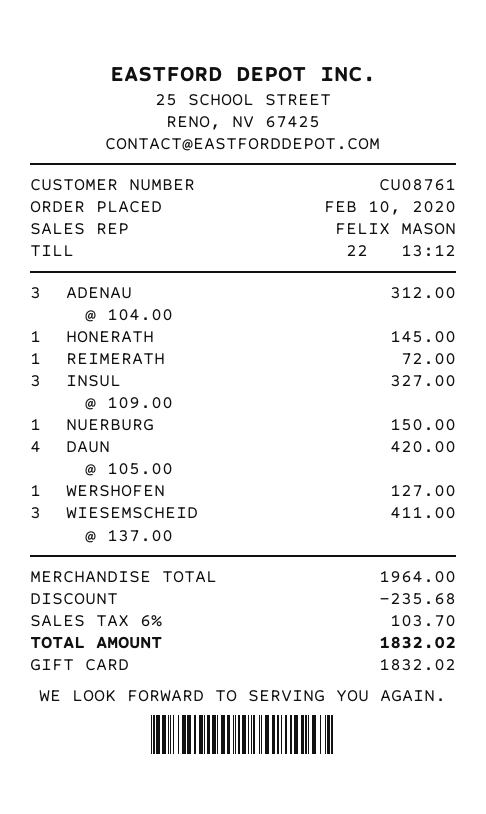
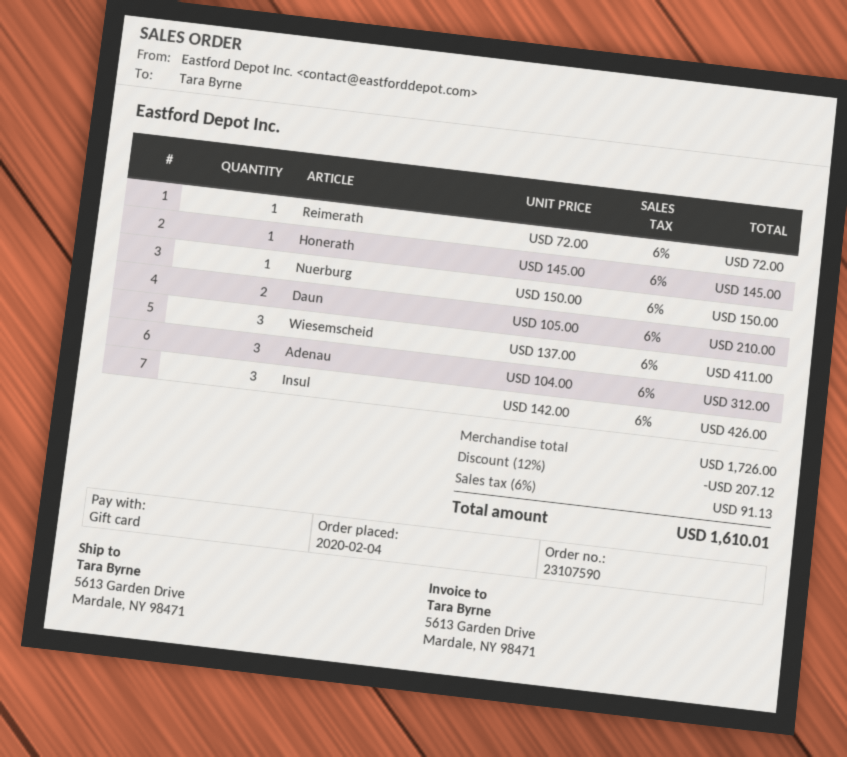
order date: 2020-02-10 -> 2020-02-04
INSUL: 3 x 109.00 = 327.00 -> 3 x 142.00 = 426.00
DAUN: 4 x 105.00 = 420.00 -> 2 x 105.00 = 210.00
WERSHOFEN: 1 x 127.00 = 127.00 -> none
subtotal: 1964.00 -> 1726.00
discount: 235.68 -> 207.12
tax: 6% = 103.70 -> 6% = 91.13
total: 1832.02 -> 1610.01

